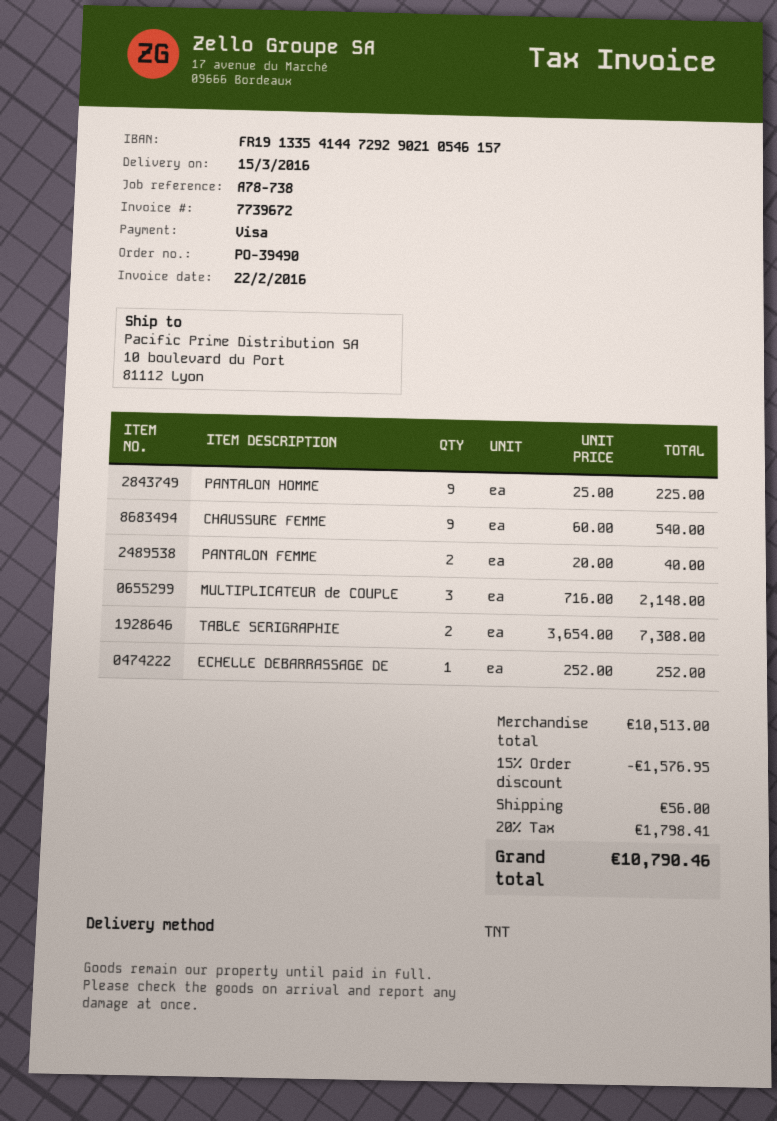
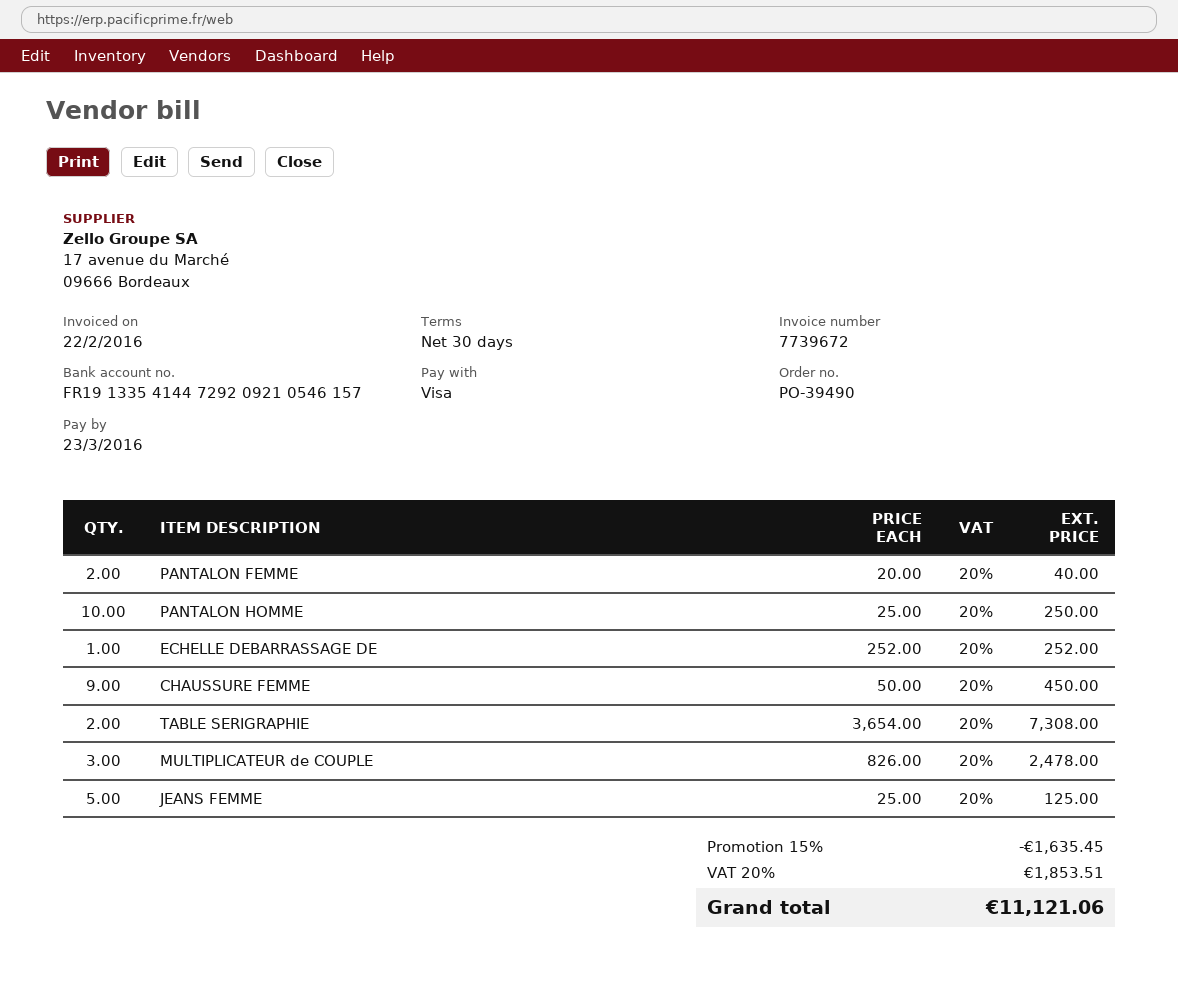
bank account: FR1913354144729290210546157 -> FR1913354144729209210546157
PANTALON HOMME: 9 x 25.00 = 225.00 -> 10 x 25.00 = 250.00
CHAUSSURE FEMME: 9 x 60.00 = 540.00 -> 9 x 50.00 = 450.00
MULTIPLICATEUR de COUPLE: 3 x 716.00 = 2148.00 -> 3 x 826.00 = 2478.00
JEANS FEMME: none -> 5 x 25.00 = 125.00
discount: 15% = 1576.95 -> 15% = 1635.45
shipping: 56.00 -> none
tax: 20% = 1798.41 -> 20% = 1853.51
total: 10790.46 -> 11121.06

